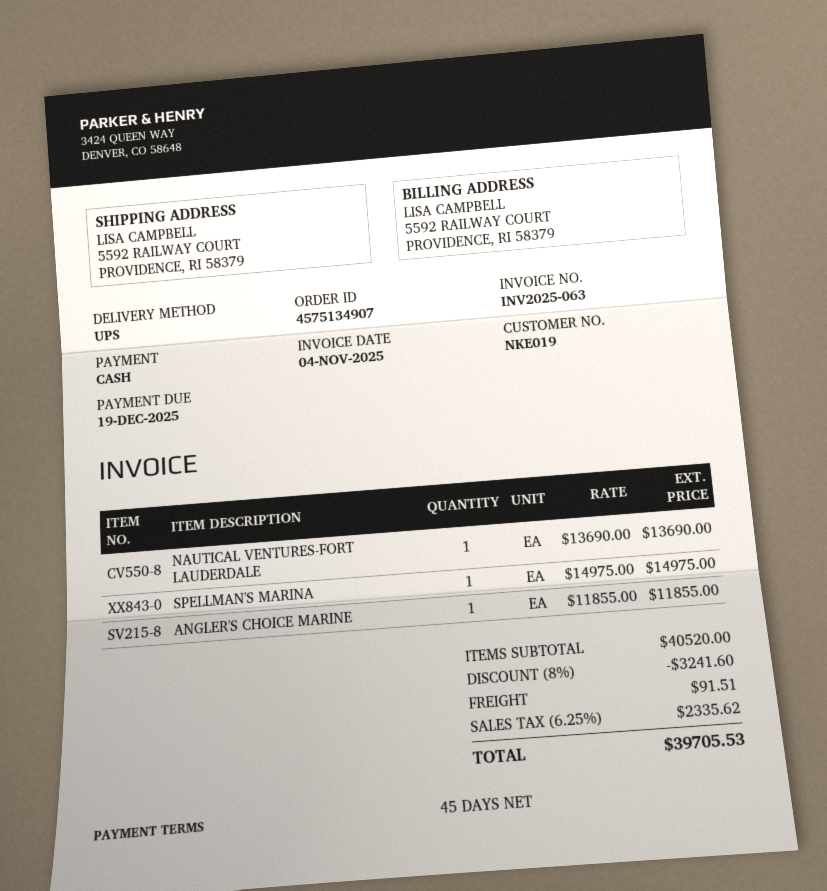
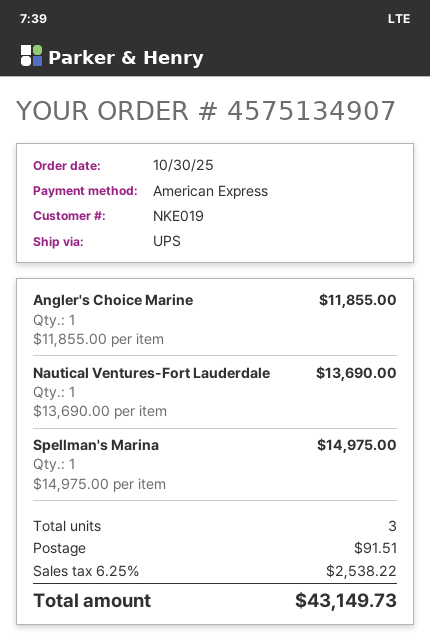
payment method: cash -> American Express
discount: 8% = 3241.60 -> none
tax: 6.25% = 2335.62 -> 6.25% = 2538.22
total: 39705.53 -> 43149.73

